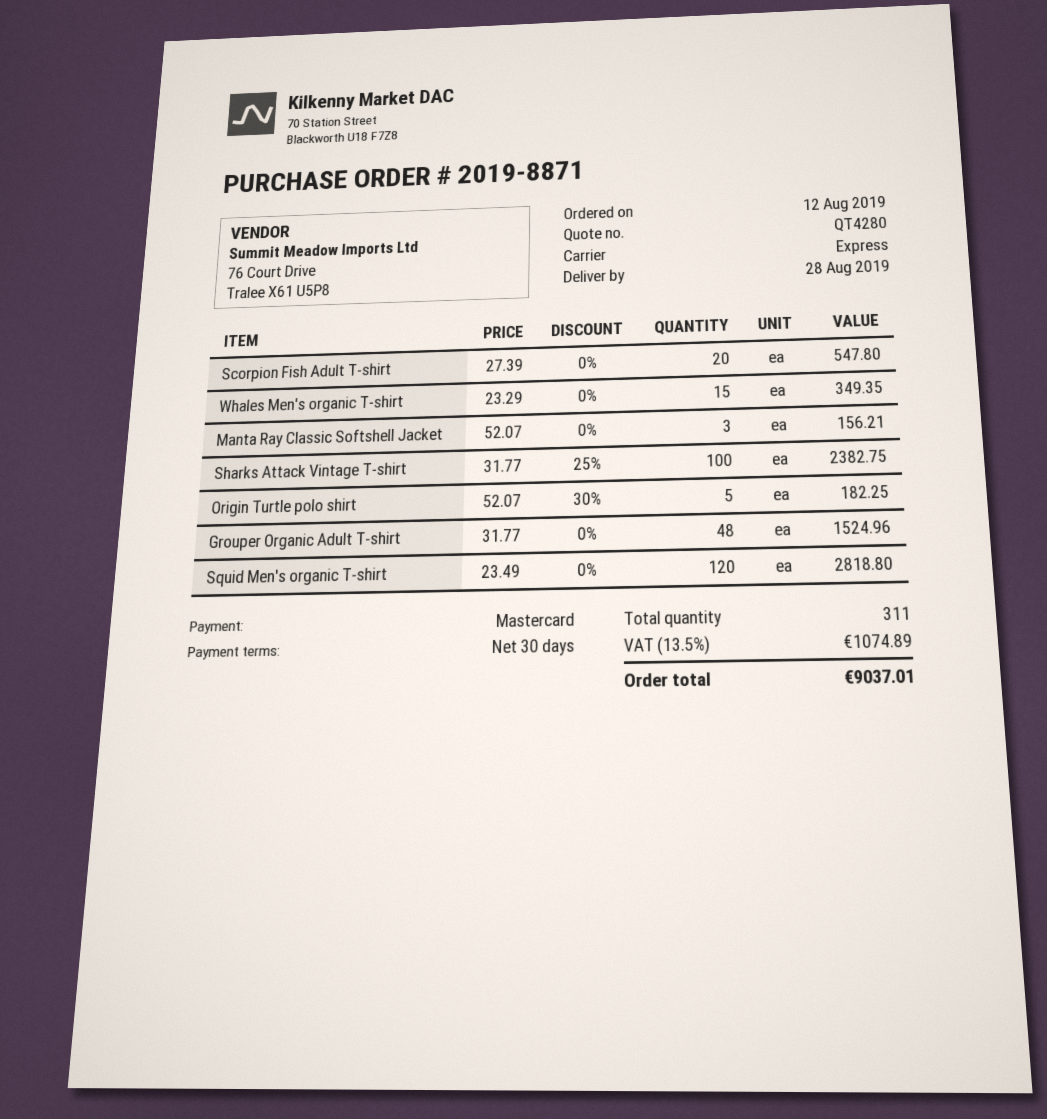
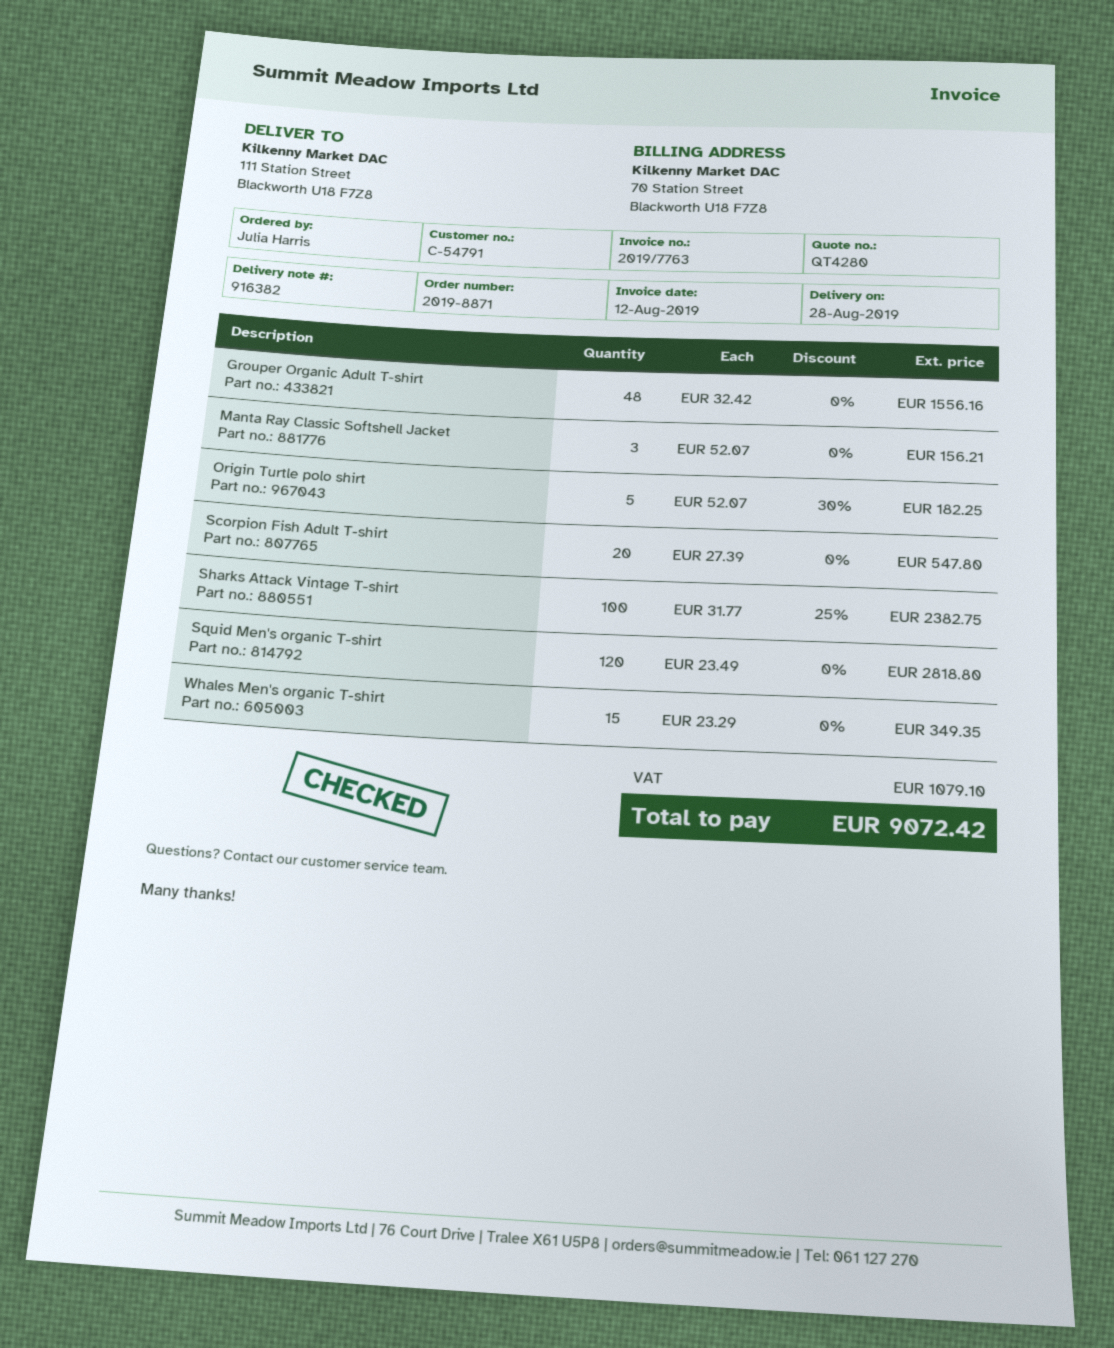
Grouper Organic Adult T-shirt: 48 x 31.77 = 1524.96 -> 48 x 32.42 = 1556.16
tax: 1074.89 -> 1079.10
total: 9037.01 -> 9072.42

